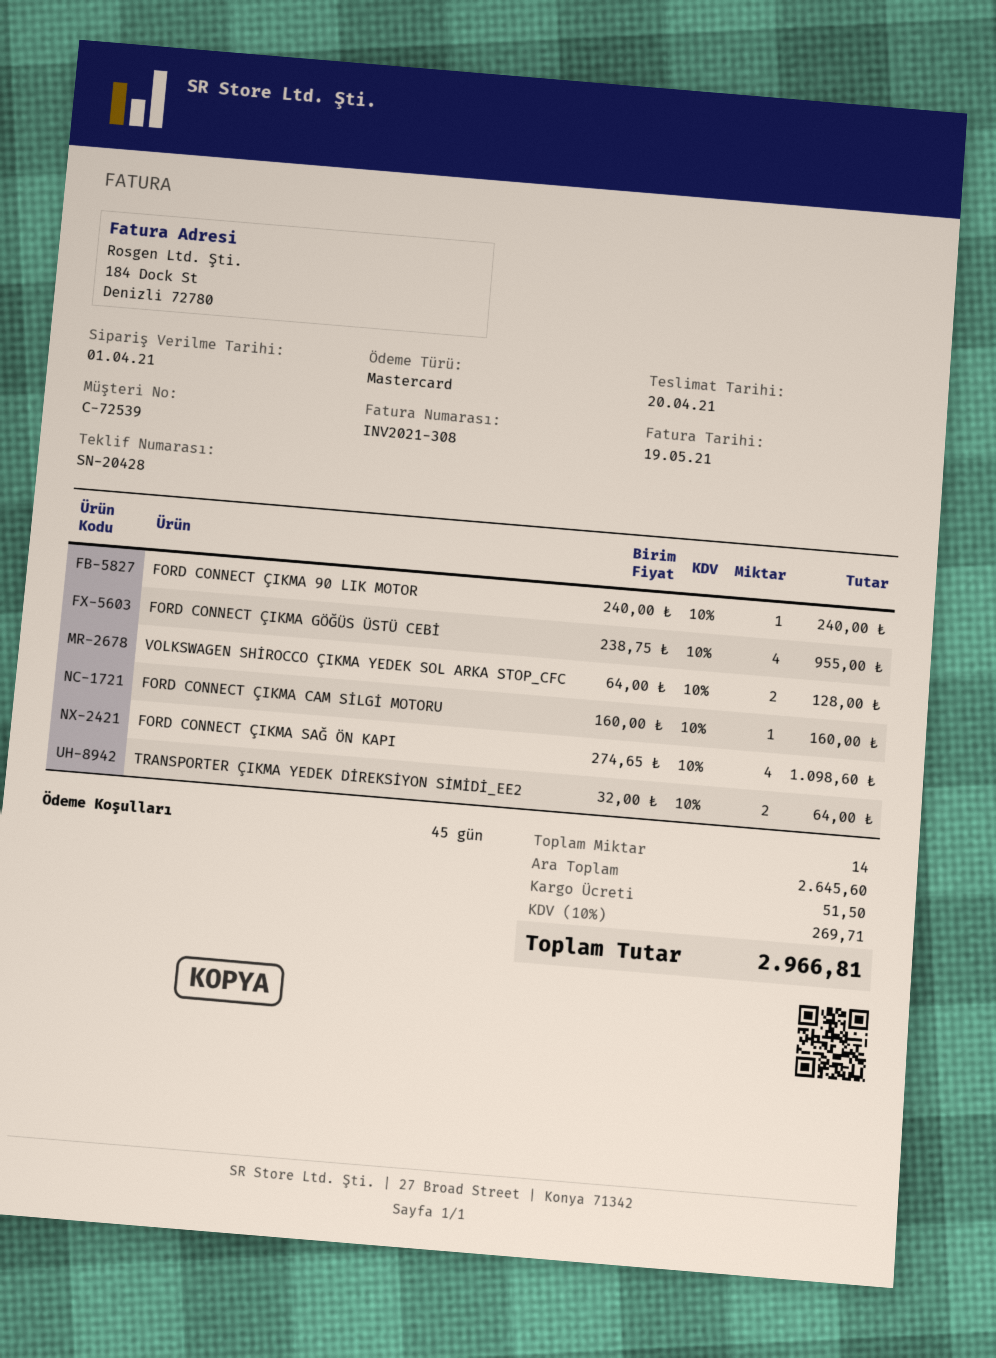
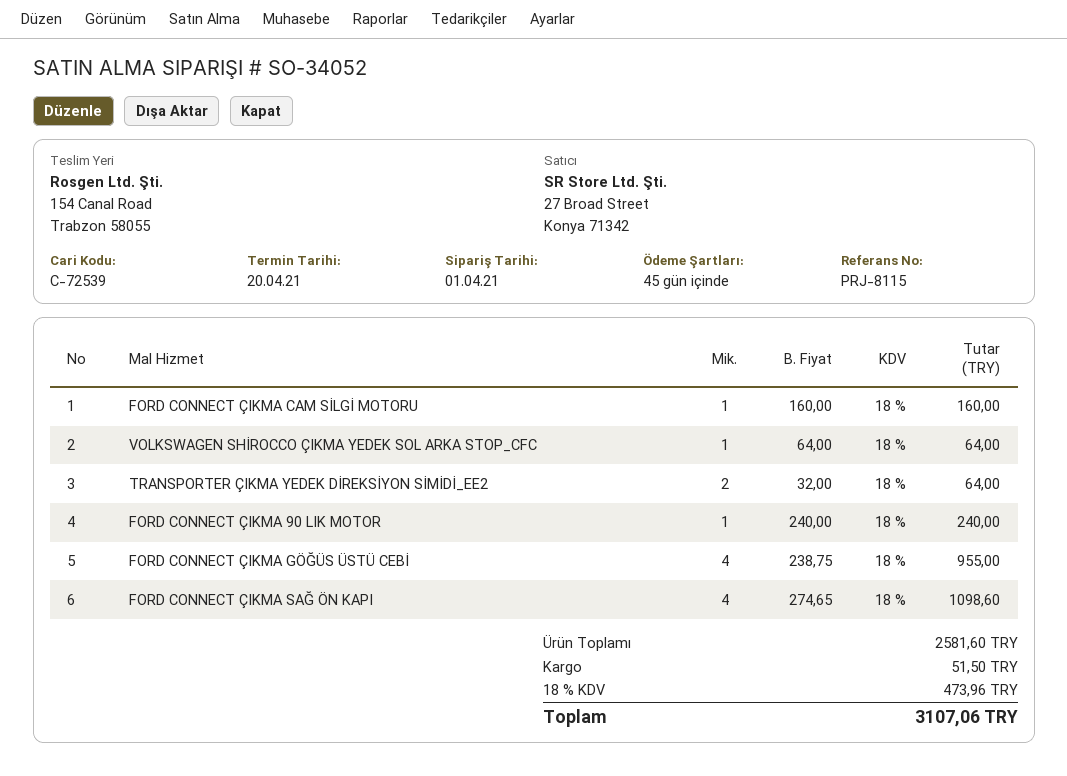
VOLKSWAGEN SHİROCCO ÇIKMA YEDEK SOL ARKA STOP_CFC: 2 x 64.00 = 128.00 -> 1 x 64.00 = 64.00
subtotal: 2645.60 -> 2581.60
tax: 10% = 269.71 -> 18% = 473.96
total: 2966.81 -> 3107.06

